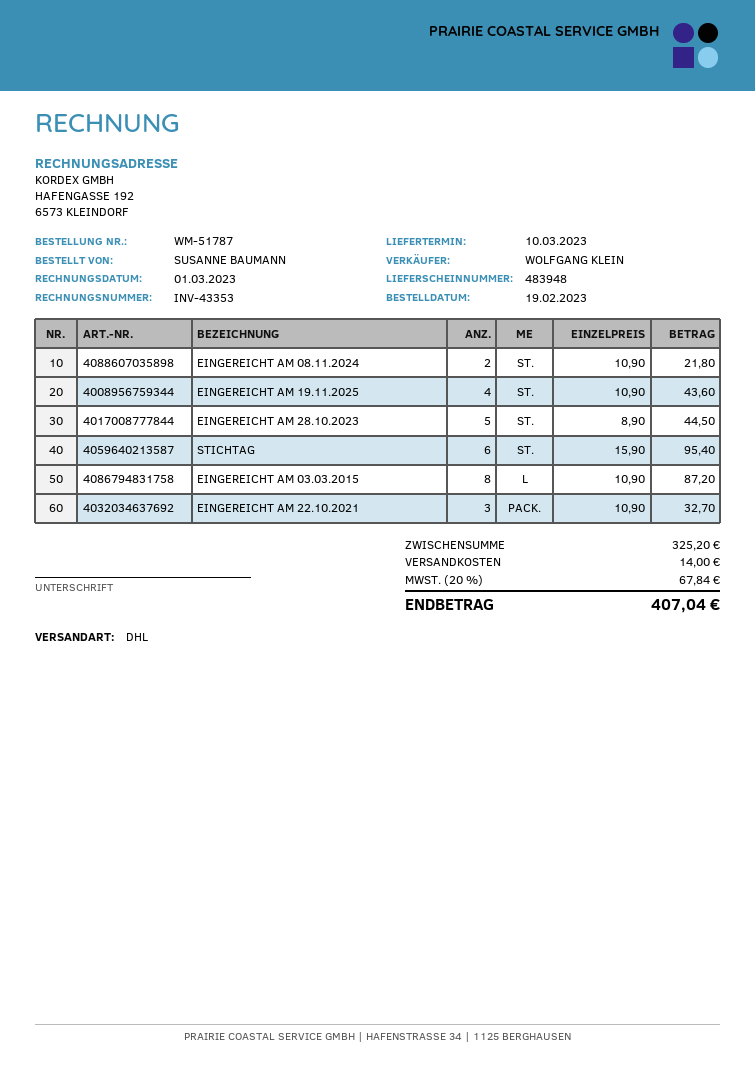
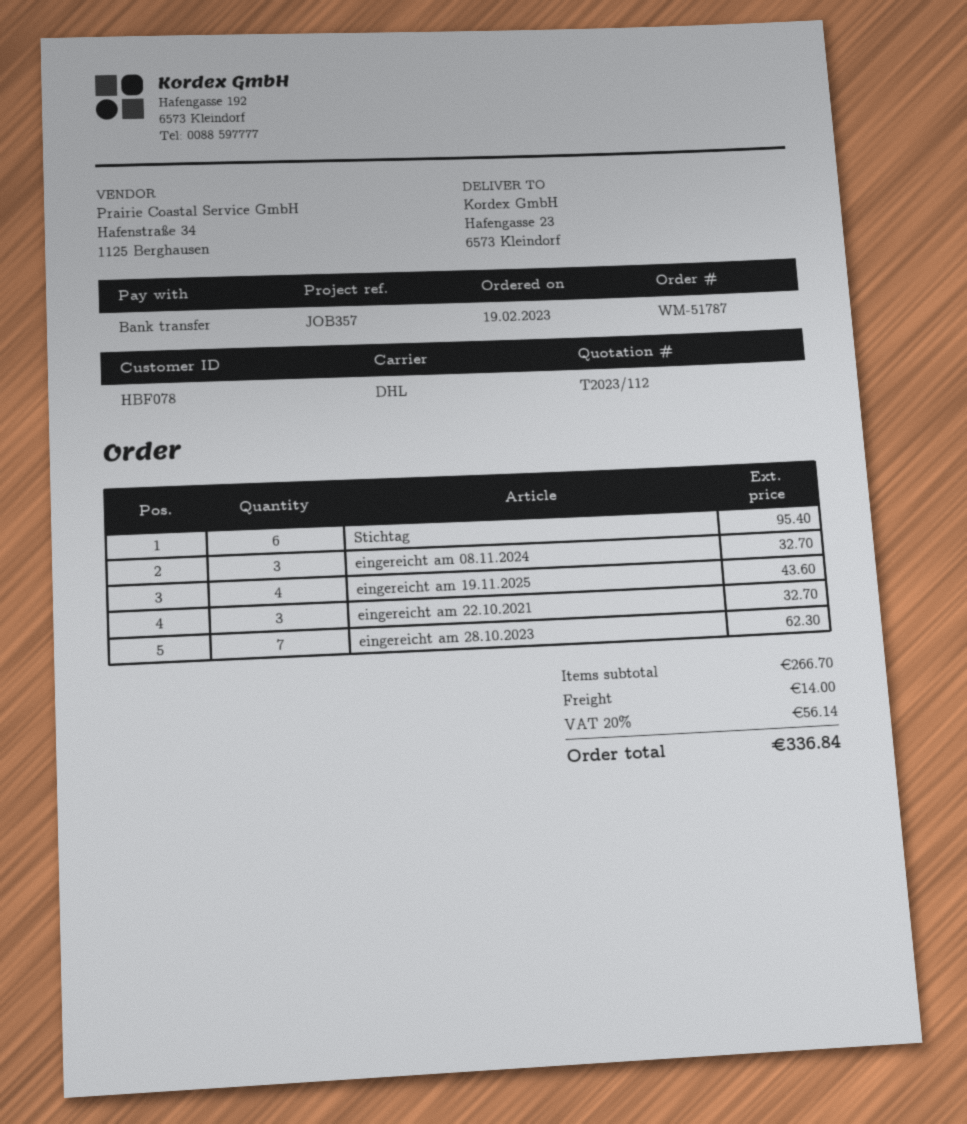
EINGEREICHT AM 08.11.2024: 2 for 21.80 -> 3 for 32.70
EINGEREICHT AM 28.10.2023: 5 for 44.50 -> 7 for 62.30
EINGEREICHT AM 03.03.2015: 8 for 87.20 -> none
subtotal: 325.20 -> 266.70
tax: 20% = 67.84 -> 20% = 56.14
total: 407.04 -> 336.84

